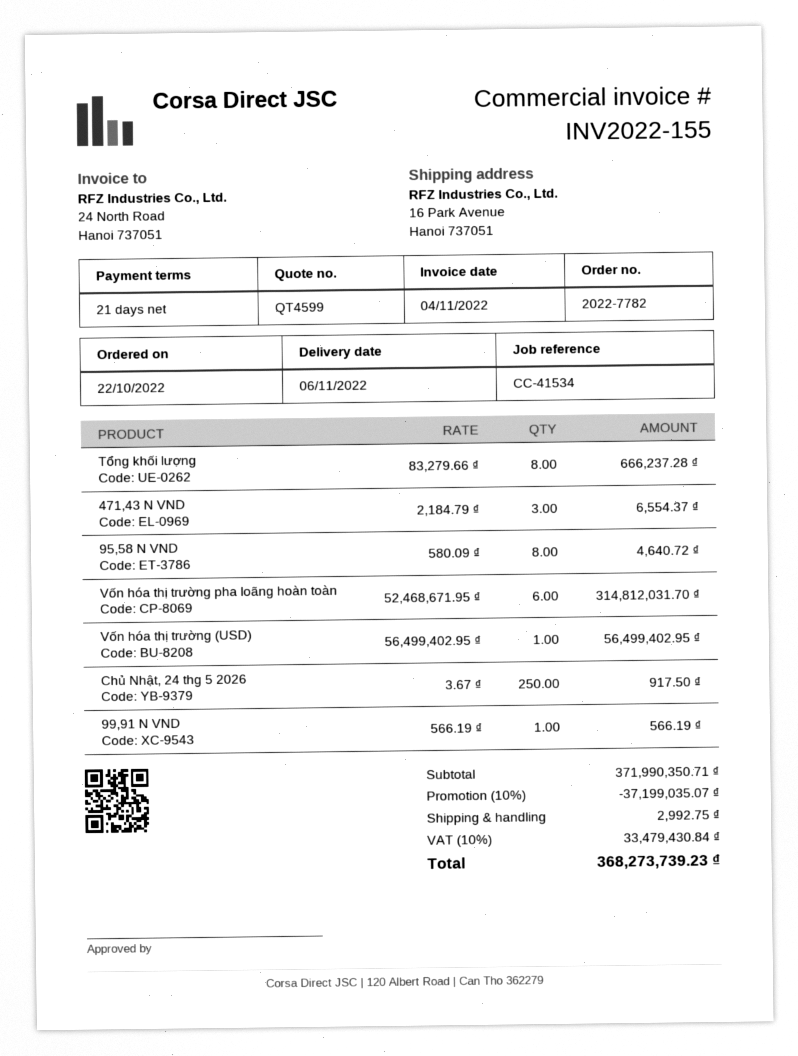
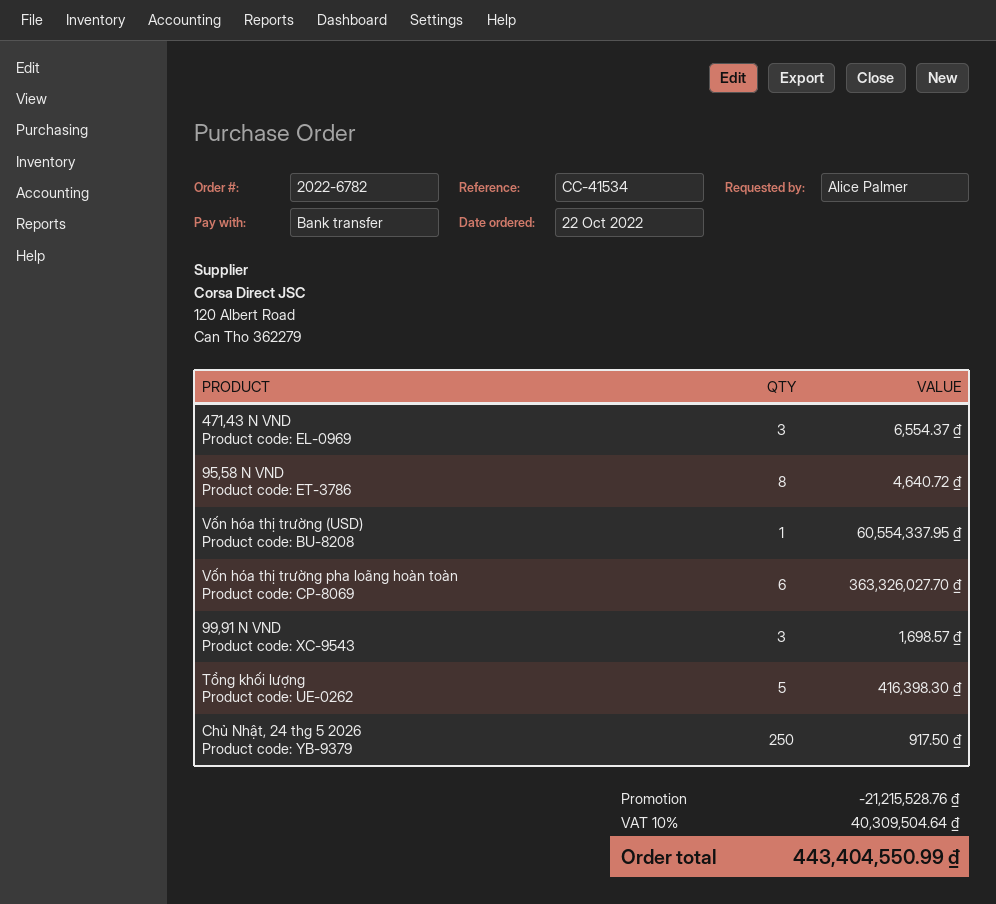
order number: 2022-7782 -> 2022-6782
Tổng khối lượng: 8 for 666237.28 -> 5 for 416398.30
Vốn hóa thị trường pha loãng hoàn toàn: 6 for 314812031.70 -> 6 for 363326027.70
Vốn hóa thị trường (USD): 1 for 56499402.95 -> 1 for 60554337.95
99,91 N VND: 1 for 566.19 -> 3 for 1698.57
discount: 37199035.07 -> 21215528.76
shipping: 2992.75 -> none
tax: 10% = 33479430.84 -> 10% = 40309504.64
total: 368273739.23 -> 443404550.99

